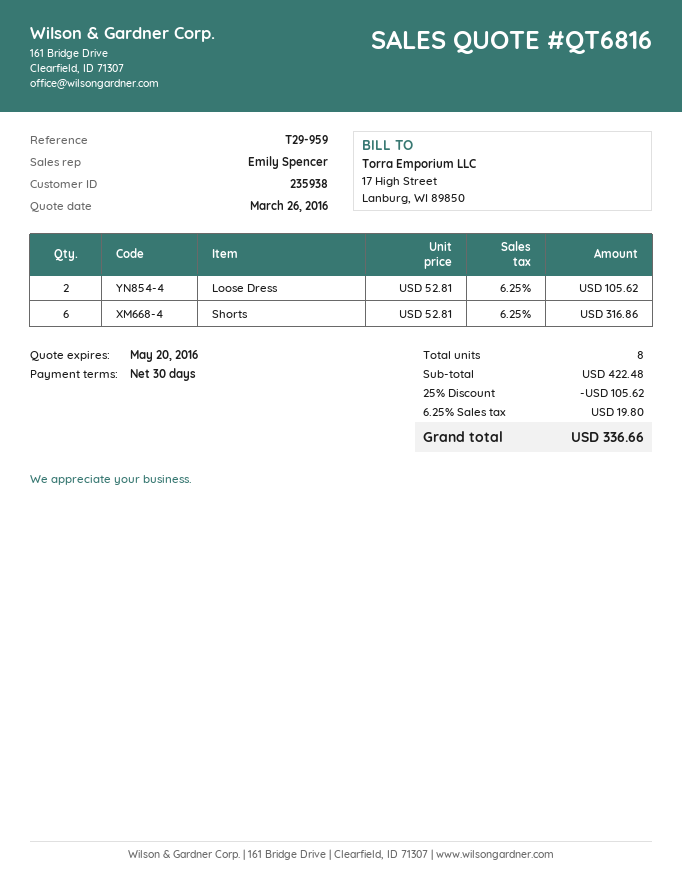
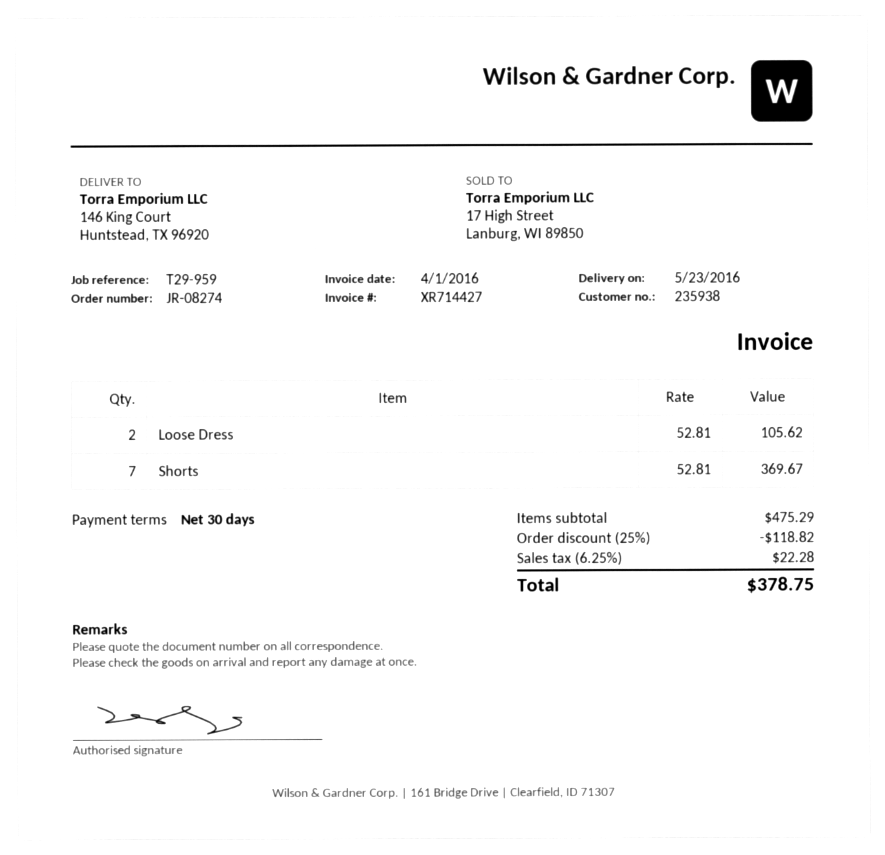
Shorts: 6 x 52.81 = 316.86 -> 7 x 52.81 = 369.67
subtotal: 422.48 -> 475.29
discount: 25% = 105.62 -> 25% = 118.82
tax: 6.25% = 19.80 -> 6.25% = 22.28
total: 336.66 -> 378.75

